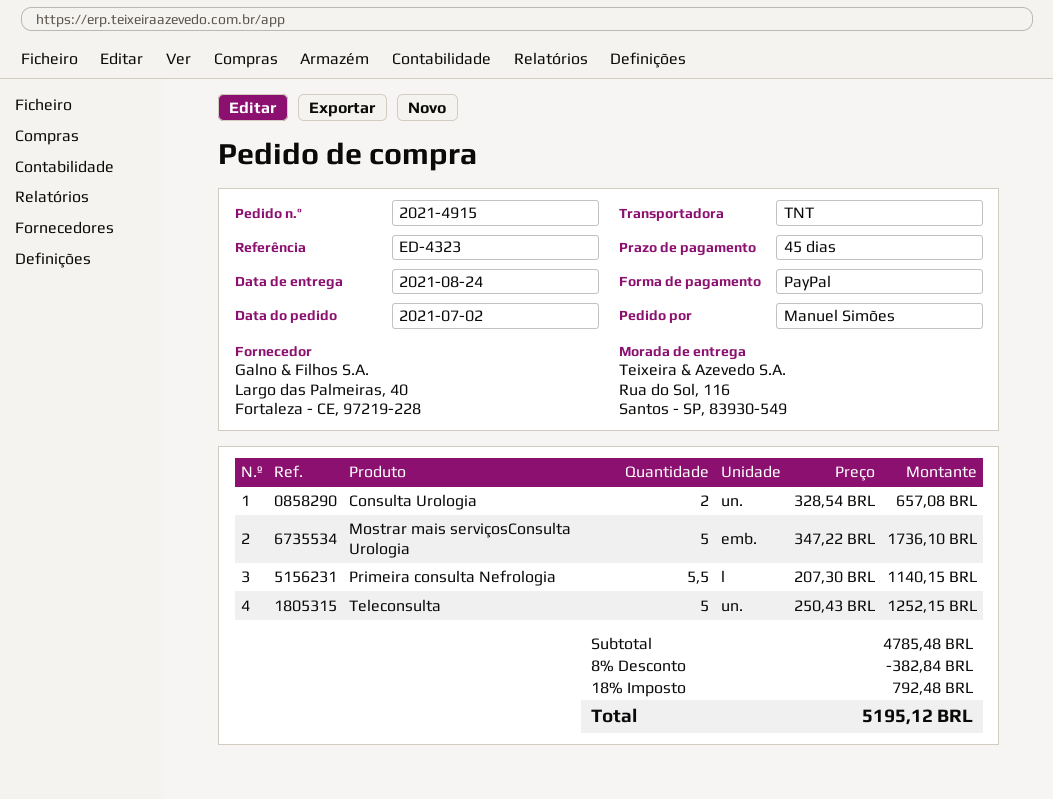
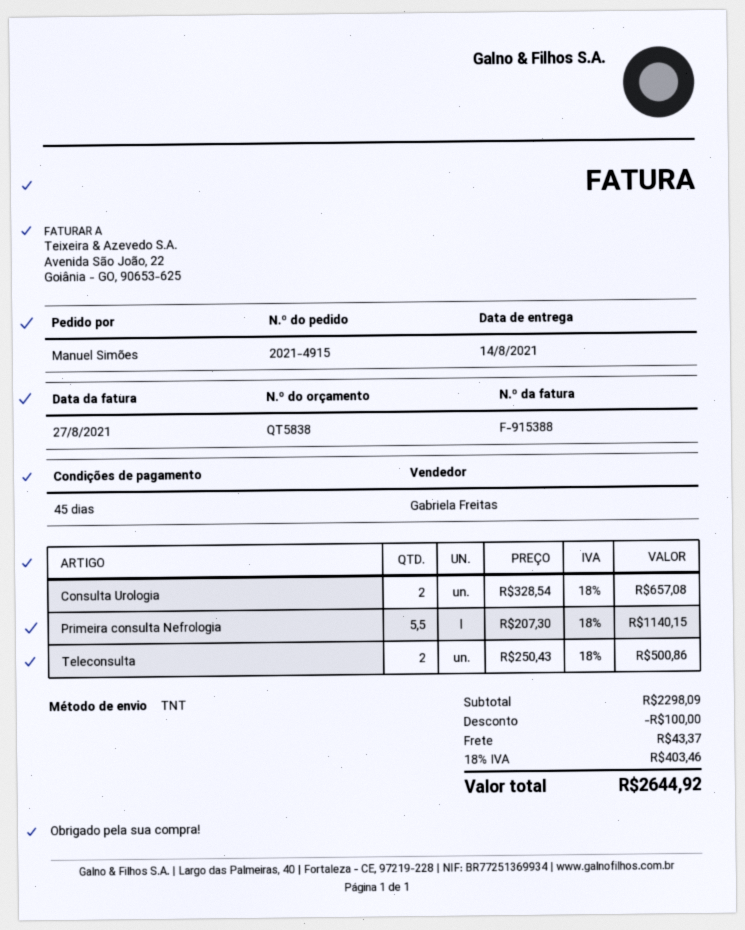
delivery date: 2021-08-24 -> 2021-08-14
Mostrar mais serviçosConsulta Urologia: 5 x 347.22 = 1736.10 -> none
Teleconsulta: 5 x 250.43 = 1252.15 -> 2 x 250.43 = 500.86
subtotal: 4785.48 -> 2298.09
discount: 382.84 -> 100.00
shipping: none -> 43.37
tax: 18% = 792.48 -> 18% = 403.46
total: 5195.12 -> 2644.92

